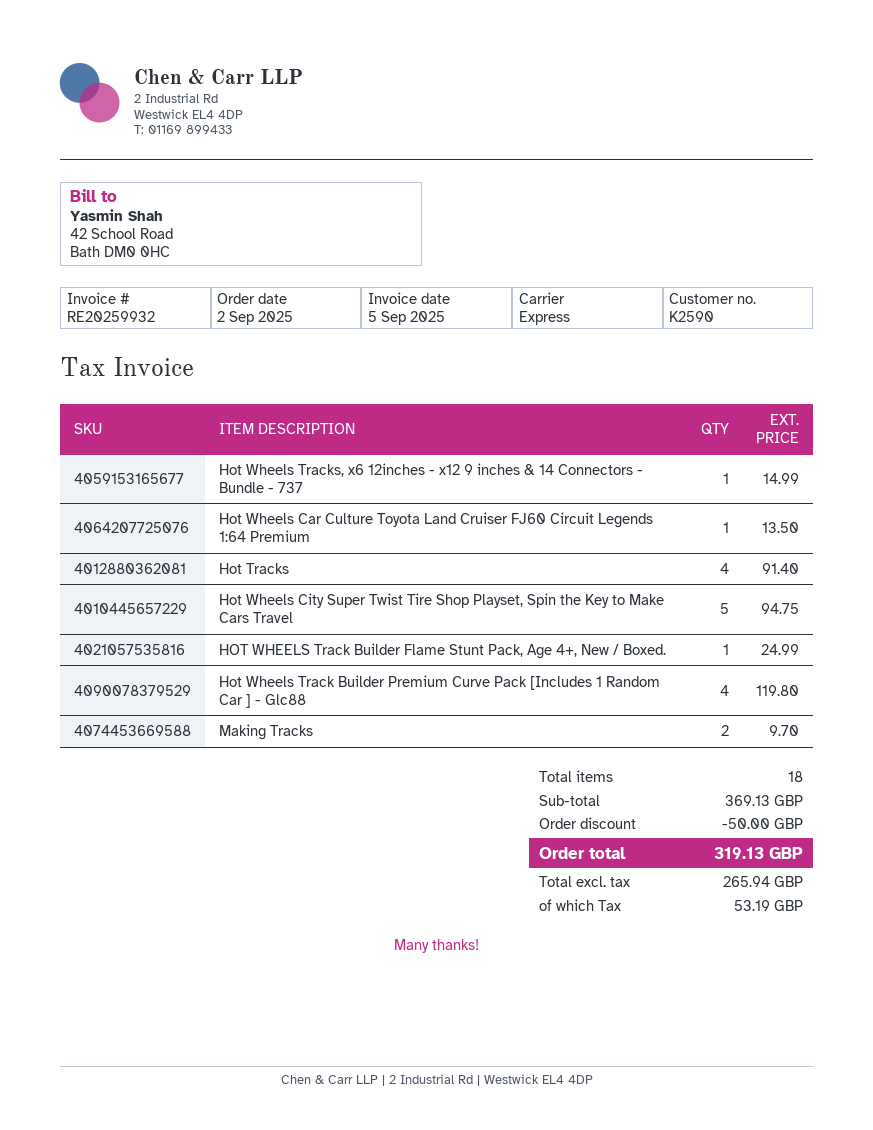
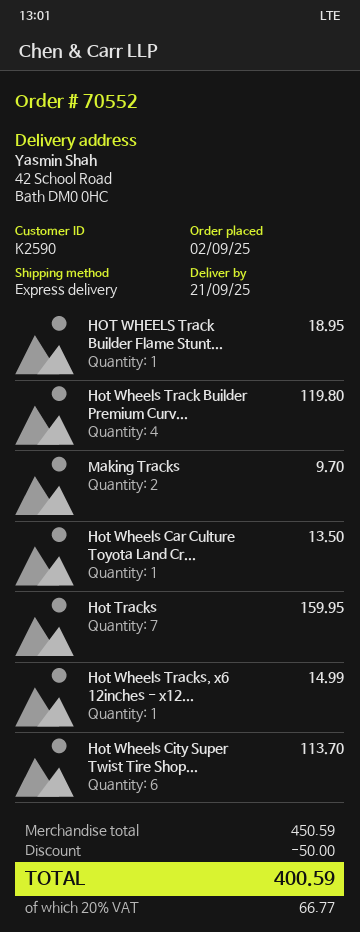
Hot Tracks: 4 for 91.40 -> 7 for 159.95
Hot Wheels City Super Twist Tire Shop Playset, Spin the Key to Make Cars Travel: 5 for 94.75 -> 6 for 113.70
HOT WHEELS Track Builder Flame Stunt Pack, Age 4+, New / Boxed.: 1 for 24.99 -> 1 for 18.95
subtotal: 369.13 -> 450.59
tax: 53.19 -> 66.77
total: 319.13 -> 400.59

